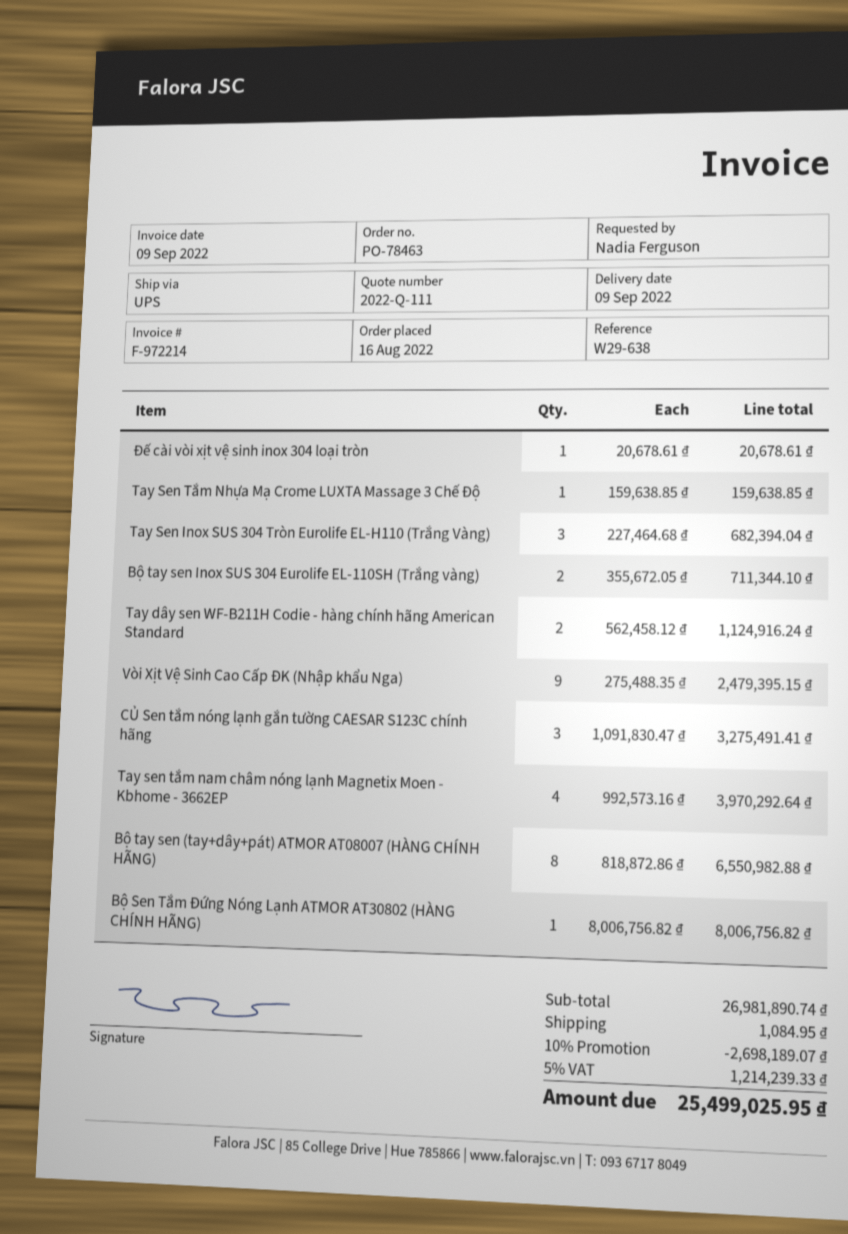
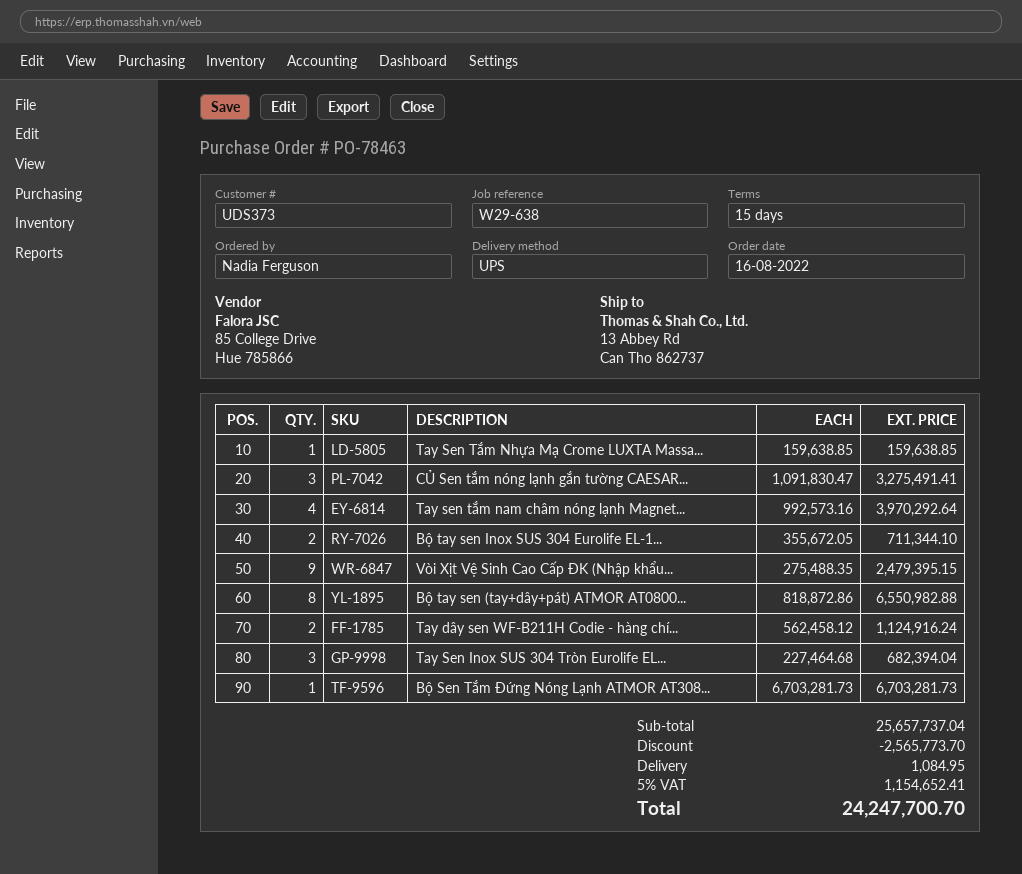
Đế cài vòi xịt vệ sinh inox 304 loại tròn: 1 x 20678.61 = 20678.61 -> none
Bộ Sen Tắm Đứng Nóng Lạnh ATMOR AT30802 (HÀNG CHÍNH HÃNG): 1 x 8006756.82 = 8006756.82 -> 1 x 6703281.73 = 6703281.73
subtotal: 26981890.74 -> 25657737.04
discount: 2698189.07 -> 2565773.70
tax: 5% = 1214239.33 -> 5% = 1154652.41
total: 25499025.95 -> 24247700.70

